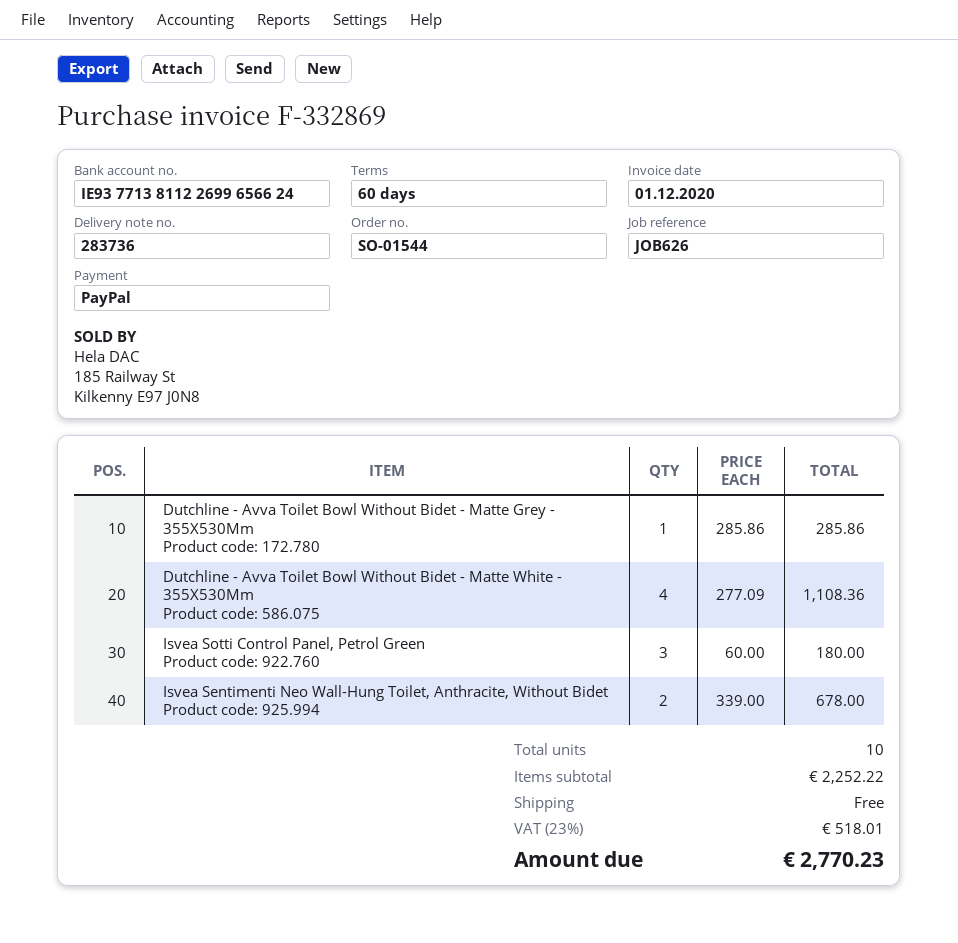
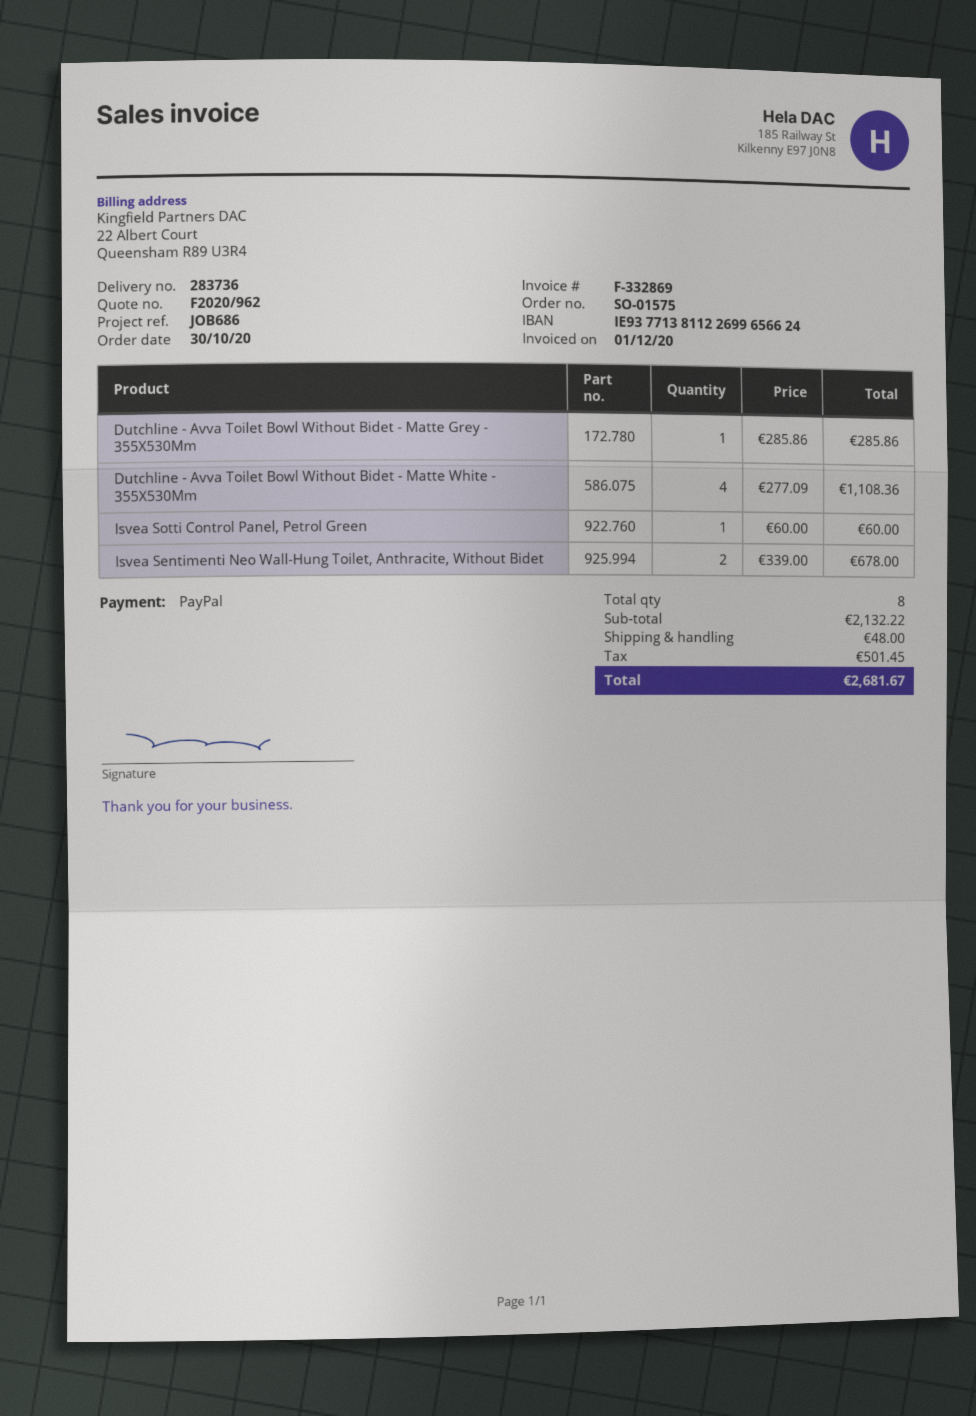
order number: SO-01544 -> SO-01575
reference: JOB626 -> JOB686
Isvea Sotti Control Panel, Petrol Green: 3 x 60.00 = 180.00 -> 1 x 60.00 = 60.00
total quantity: 10 -> 8
subtotal: 2252.22 -> 2132.22
shipping: 0.00 -> 48.00
tax: 518.01 -> 501.45
total: 2770.23 -> 2681.67

